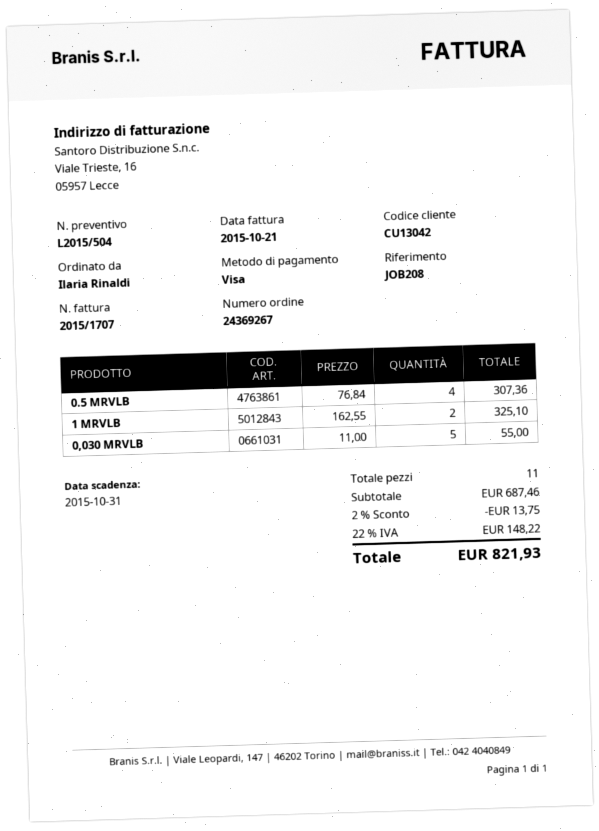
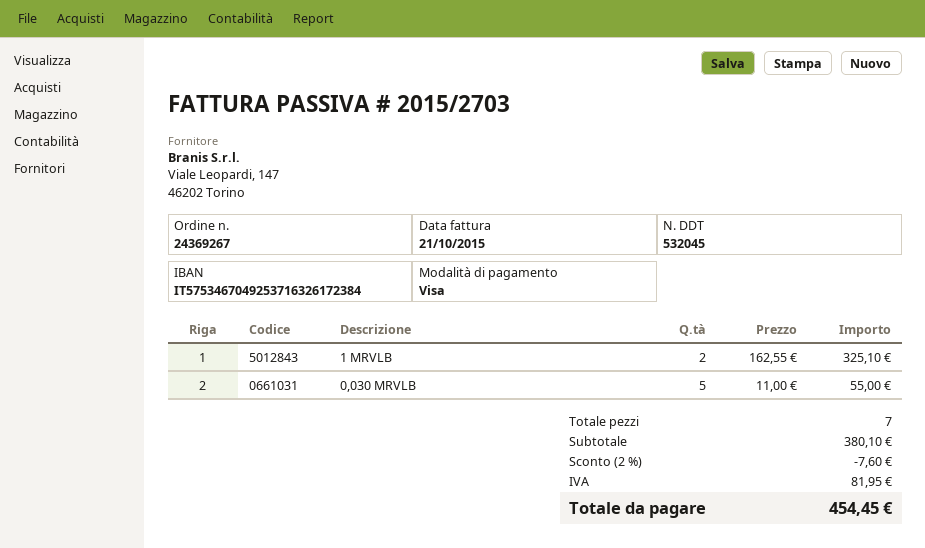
invoice number: 2015/1707 -> 2015/2703
0.5 MRVLB: 4 x 76.84 = 307.36 -> none
total quantity: 11 -> 7
subtotal: 687.46 -> 380.10
discount: 2% = 13.75 -> 2% = 7.60
tax: 148.22 -> 81.95
total: 821.93 -> 454.45

